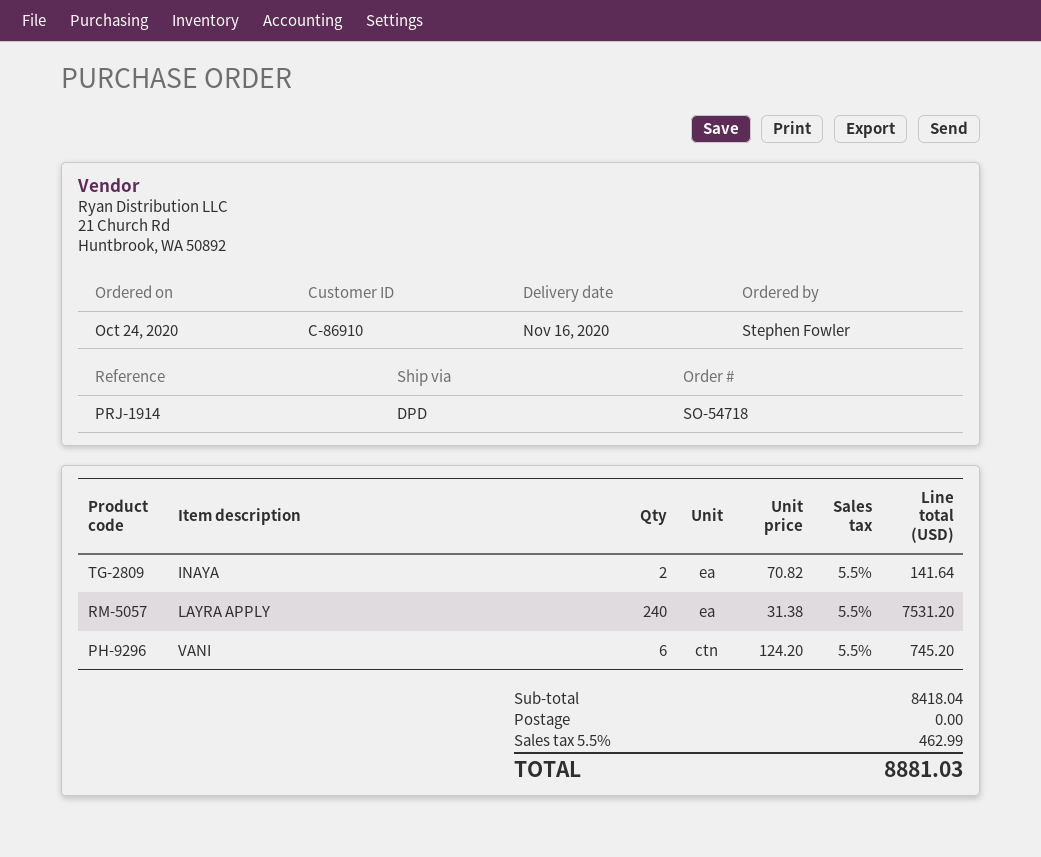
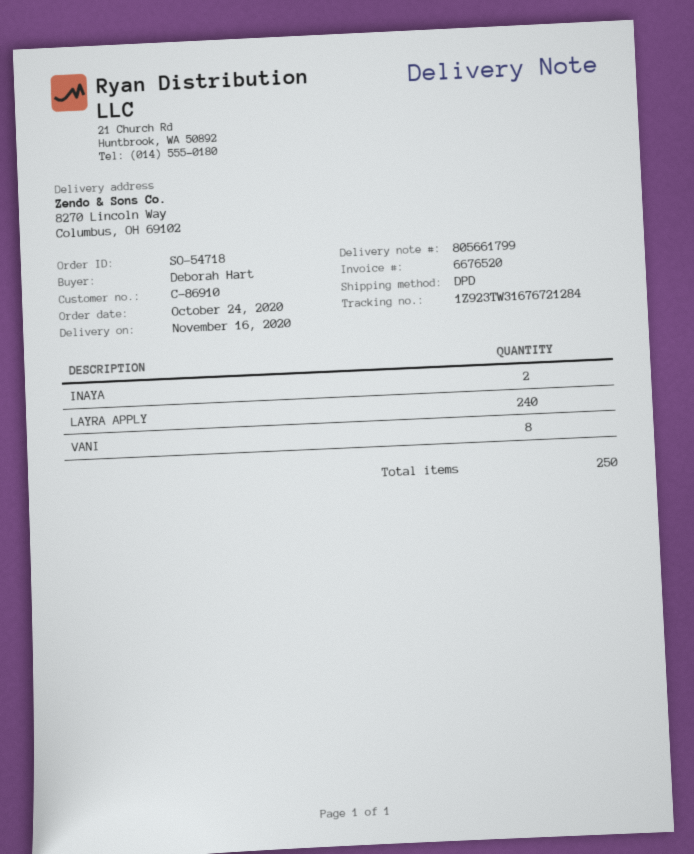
ordered by: Stephen Fowler -> Deborah Hart
VANI: 6 -> 8

